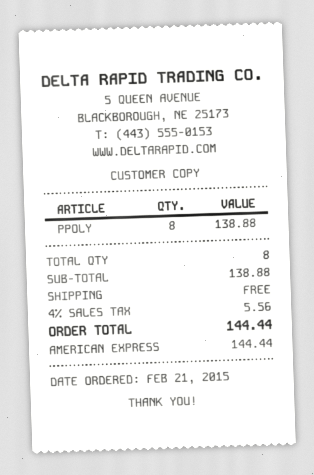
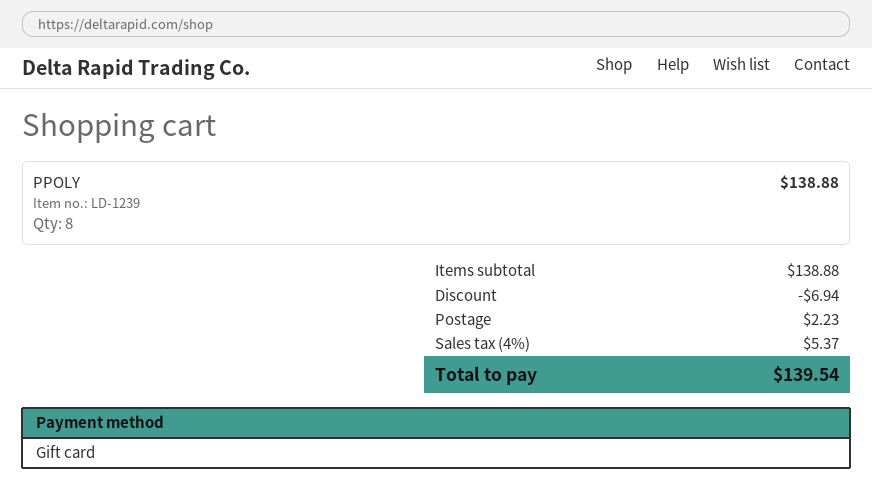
payment method: American Express -> gift card
discount: none -> 6.94
shipping: 0.00 -> 2.23
tax: 4% = 5.56 -> 4% = 5.37
total: 144.44 -> 139.54

